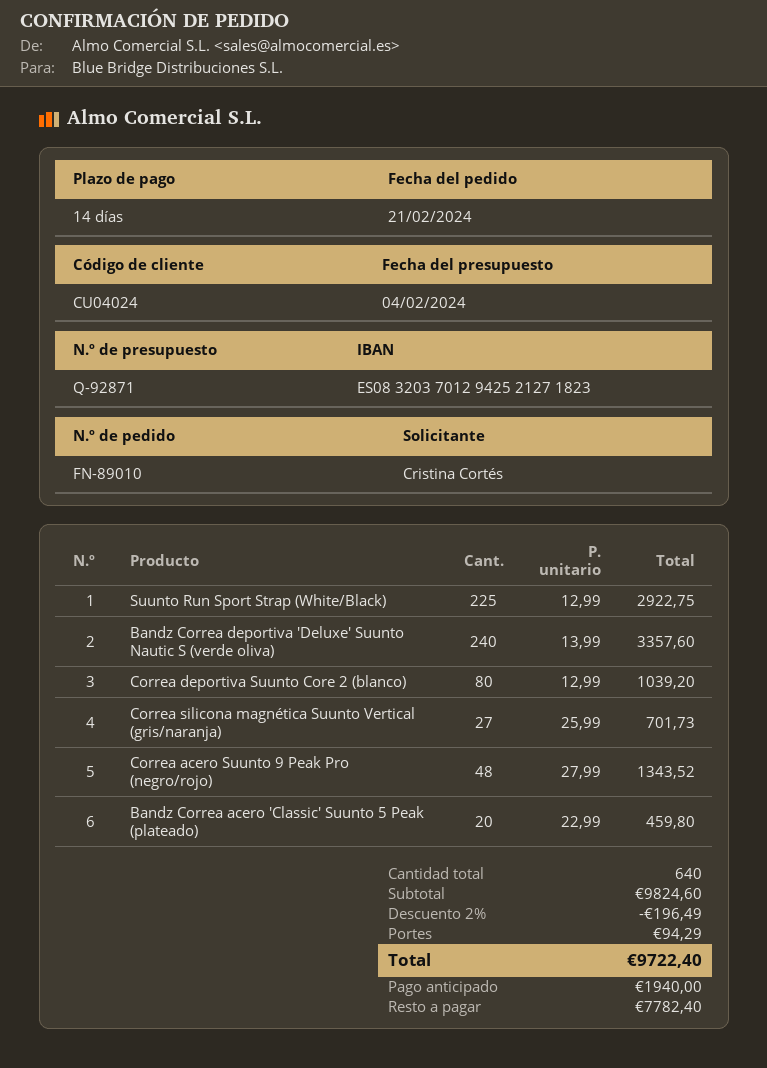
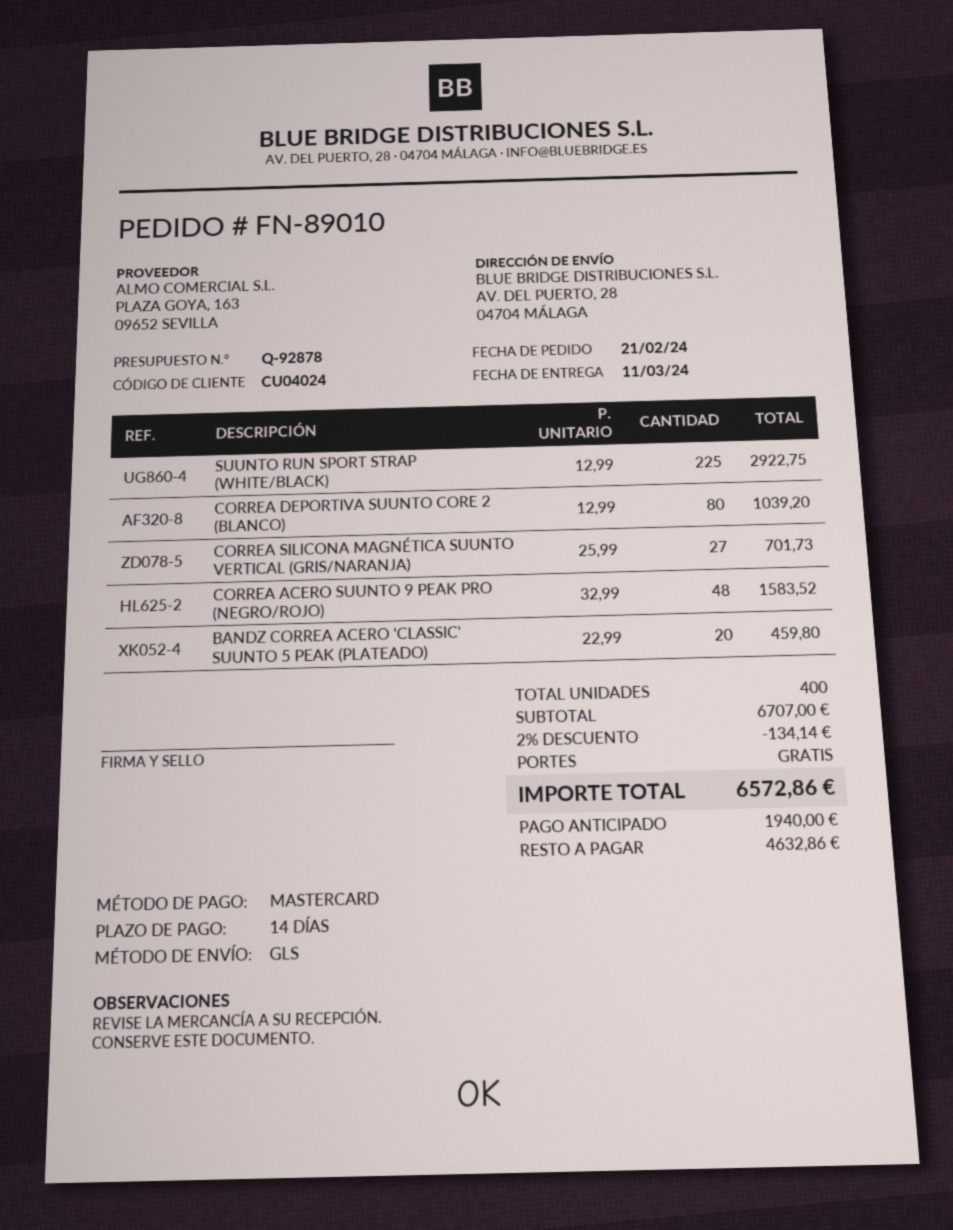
quote number: Q-92871 -> Q-92878
Bandz Correa deportiva 'Deluxe' Suunto Nautic S (verde oliva): 240 x 13.99 = 3357.60 -> none
Correa acero Suunto 9 Peak Pro (negro/rojo): 48 x 27.99 = 1343.52 -> 48 x 32.99 = 1583.52
total quantity: 640 -> 400
subtotal: 9824.60 -> 6707.00
discount: 2% = 196.49 -> 2% = 134.14
shipping: 94.29 -> 0.00
total: 9722.40 -> 6572.86
balance: 7782.40 -> 4632.86

